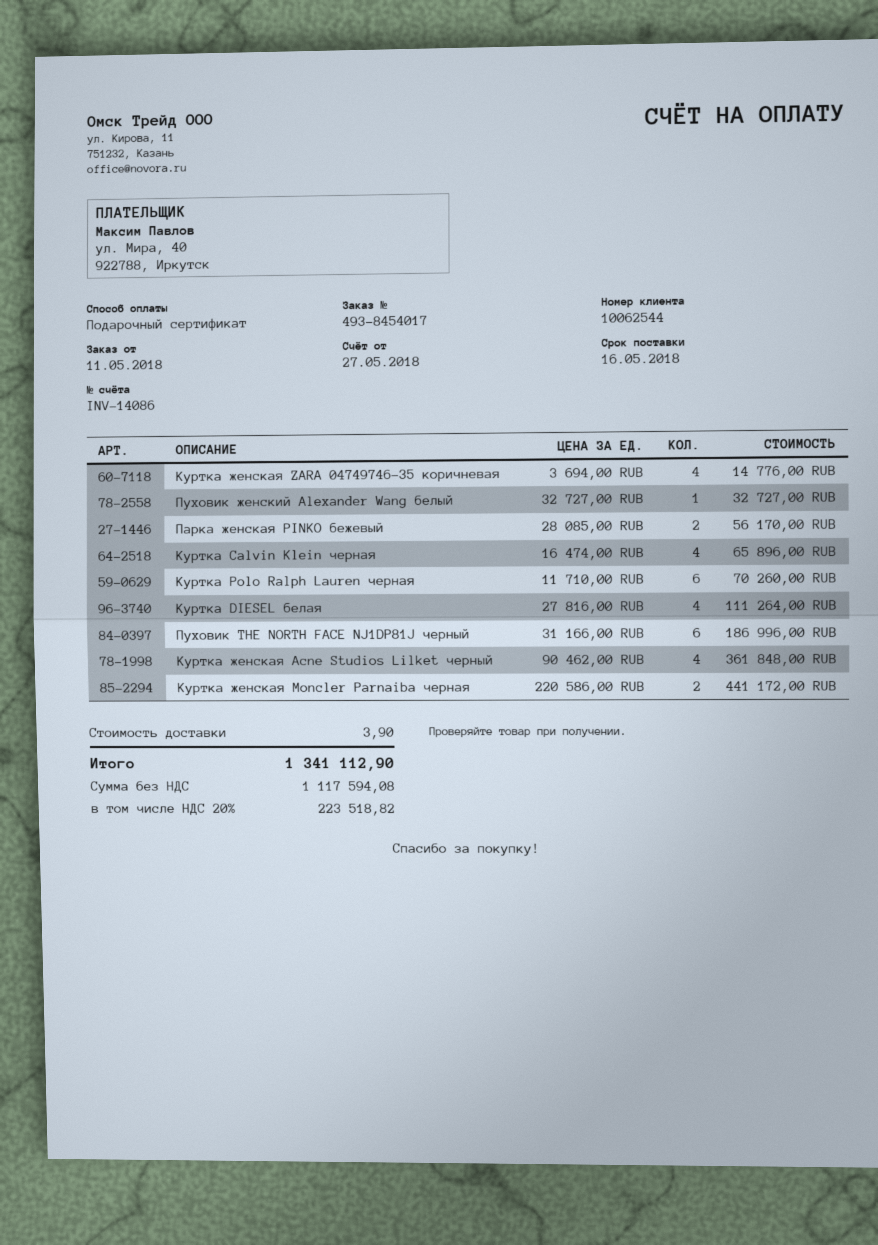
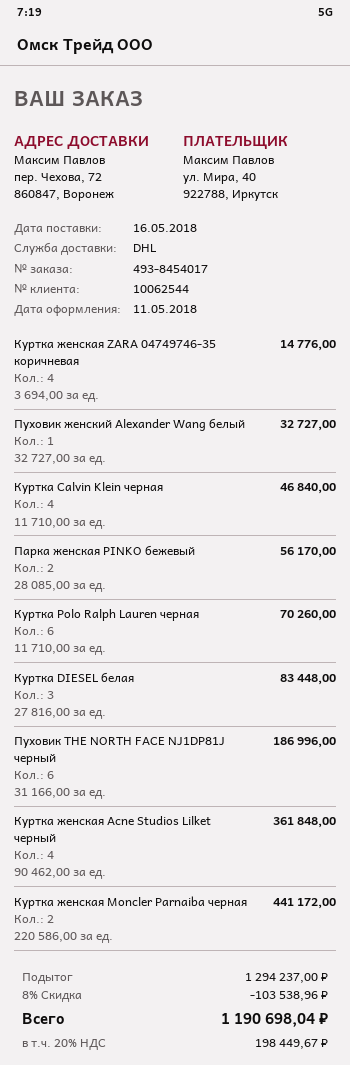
Куртка Calvin Klein черная: 4 x 16474.00 = 65896.00 -> 4 x 11710.00 = 46840.00
Куртка DIESEL белая: 4 x 27816.00 = 111264.00 -> 3 x 27816.00 = 83448.00
discount: none -> 8% = 103538.96
shipping: 3.90 -> none
tax: 20% = 223518.82 -> 20% = 198449.67
total: 1341112.90 -> 1190698.04

